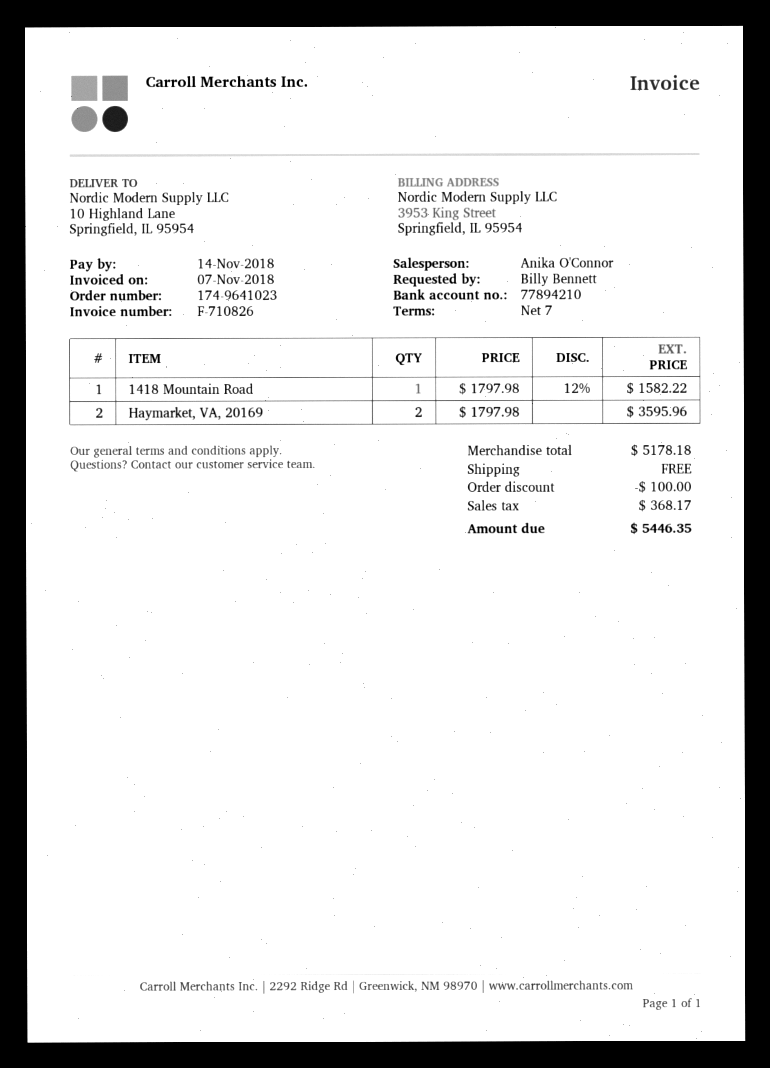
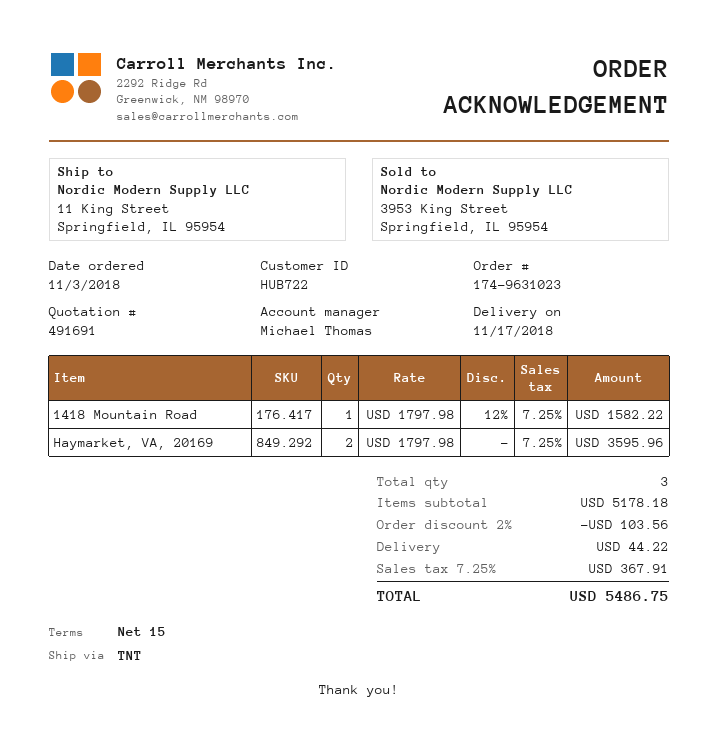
order number: 174-9641023 -> 174-9631023
payment terms: 7 days -> 15 days
sales rep: Anika O'Connor -> Michael Thomas
ship to: 10 Highland Lane, Springfield, IL 95954 -> 11 King Street, Springfield, IL 95954
discount: 100.00 -> 103.56
shipping: 0.00 -> 44.22
tax: 368.17 -> 367.91
total: 5446.35 -> 5486.75

